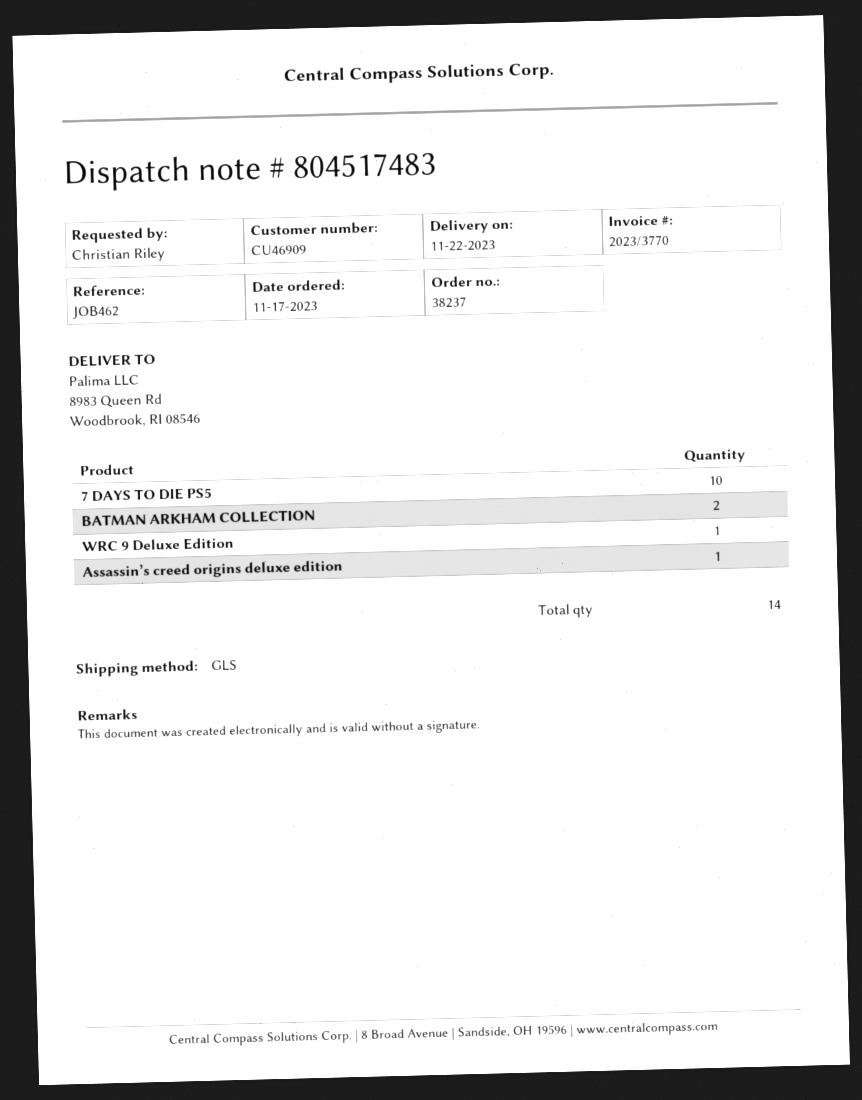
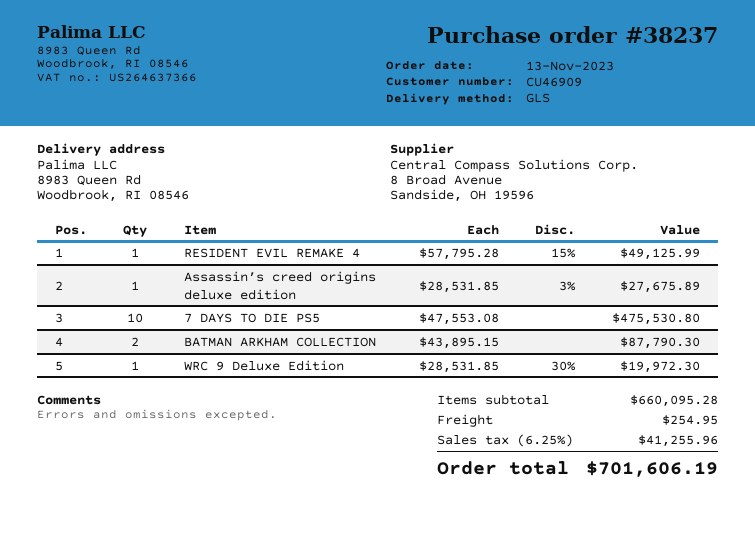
order date: 2023-11-17 -> 2023-11-13
RESIDENT EVIL REMAKE 4: none -> 1

